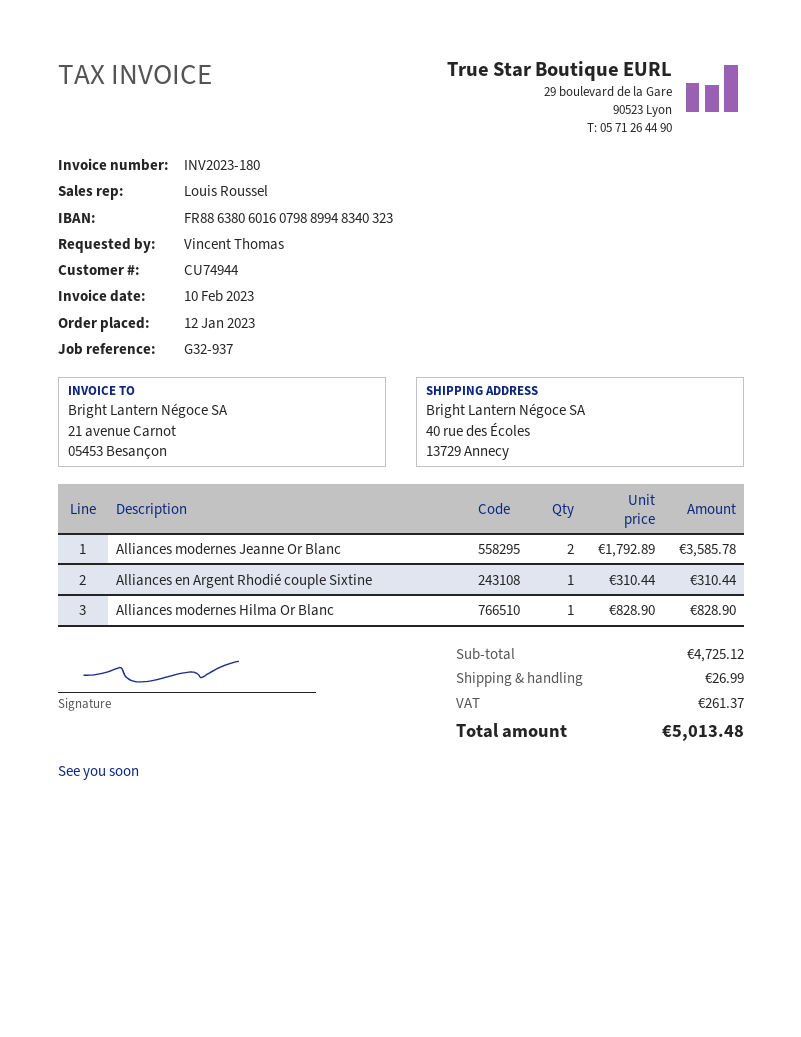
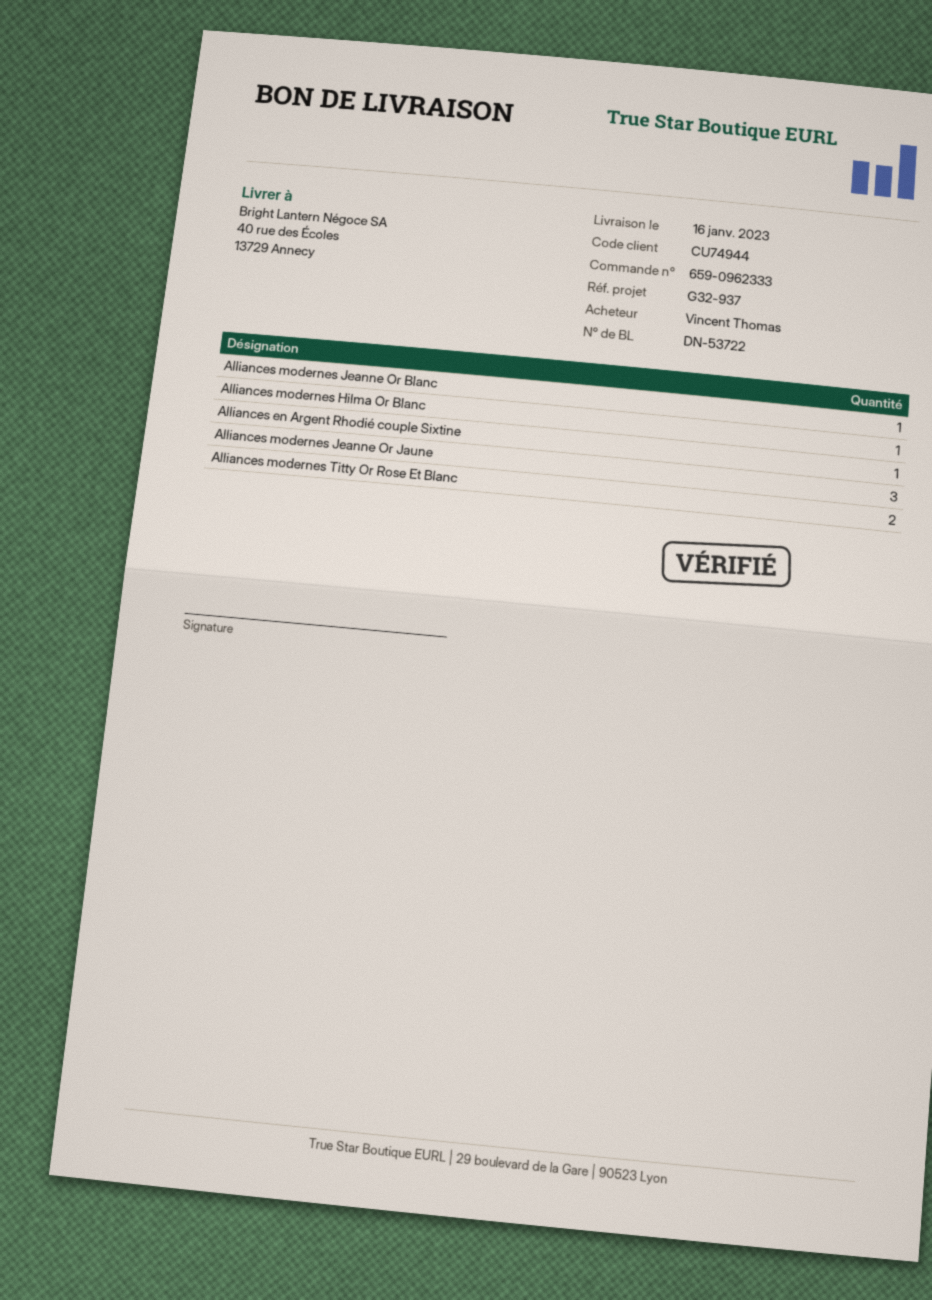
Alliances modernes Jeanne Or Blanc: 2 -> 1
Alliances modernes Jeanne Or Jaune: none -> 3
Alliances modernes Titty Or Rose Et Blanc: none -> 2

